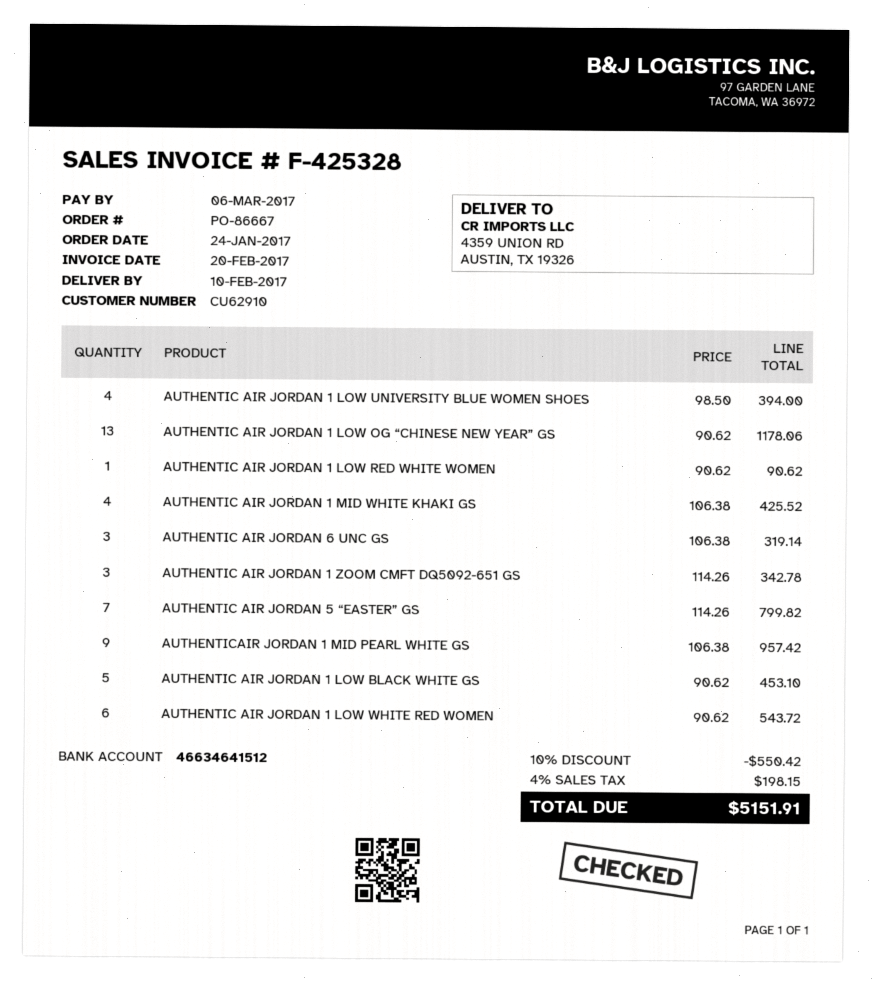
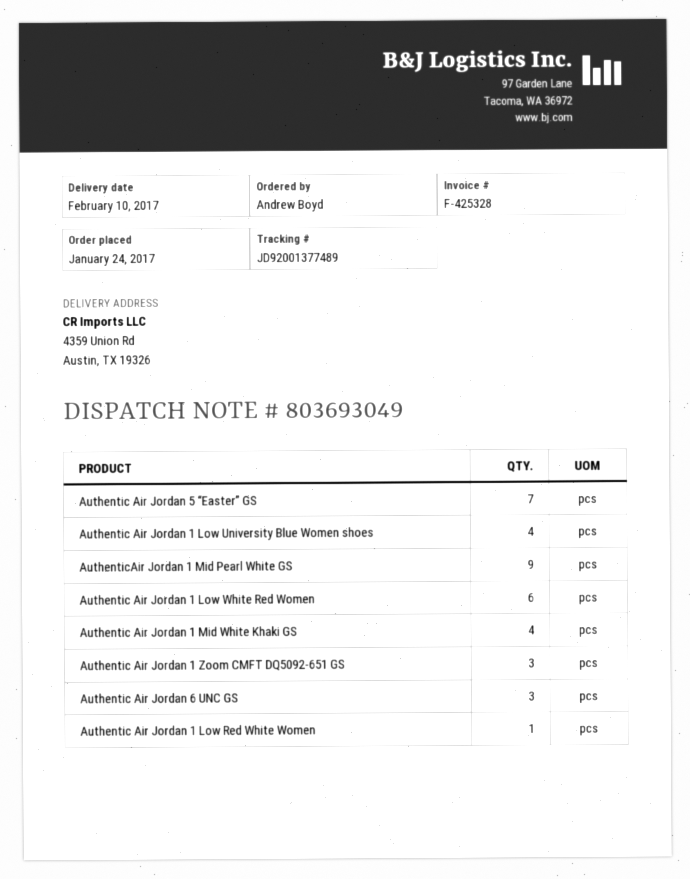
AUTHENTIC AIR JORDAN 1 LOW OG “CHINESE NEW YEAR” GS: 13 -> none
AUTHENTIC AIR JORDAN 1 LOW BLACK WHITE GS: 5 -> none

